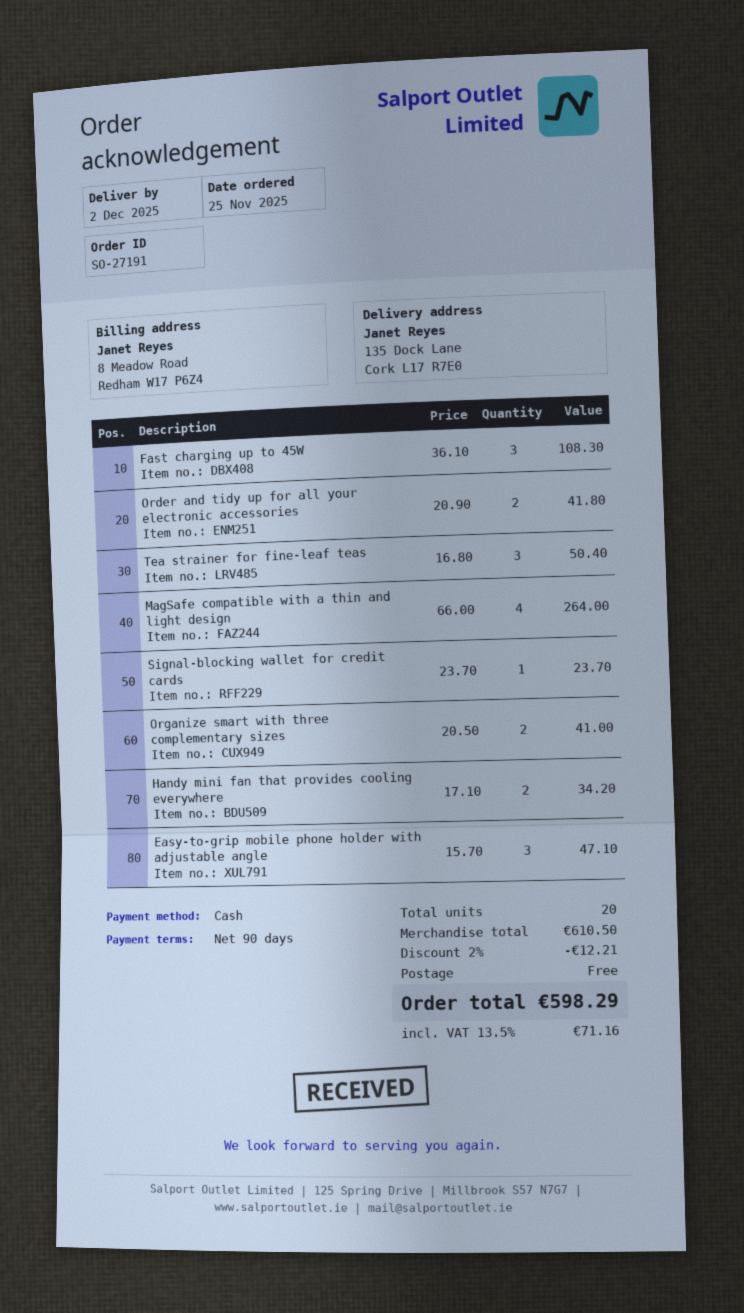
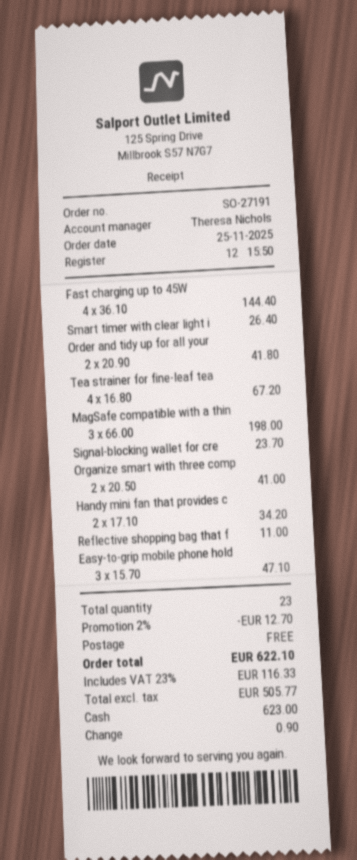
Fast charging up to 45W: 3 x 36.10 = 108.30 -> 4 x 36.10 = 144.40
Tea strainer for fine-leaf teas: 3 x 16.80 = 50.40 -> 4 x 16.80 = 67.20
MagSafe compatible with a thin and light design: 4 x 66.00 = 264.00 -> 3 x 66.00 = 198.00
Smart timer with clear light i: none -> 1 x 26.40 = 26.40
Reflective shopping bag that f: none -> 1 x 11.00 = 11.00
total quantity: 20 -> 23
discount: 2% = 12.21 -> 2% = 12.70
tax: 13.5% = 71.16 -> 23% = 116.33
total: 598.29 -> 622.10

